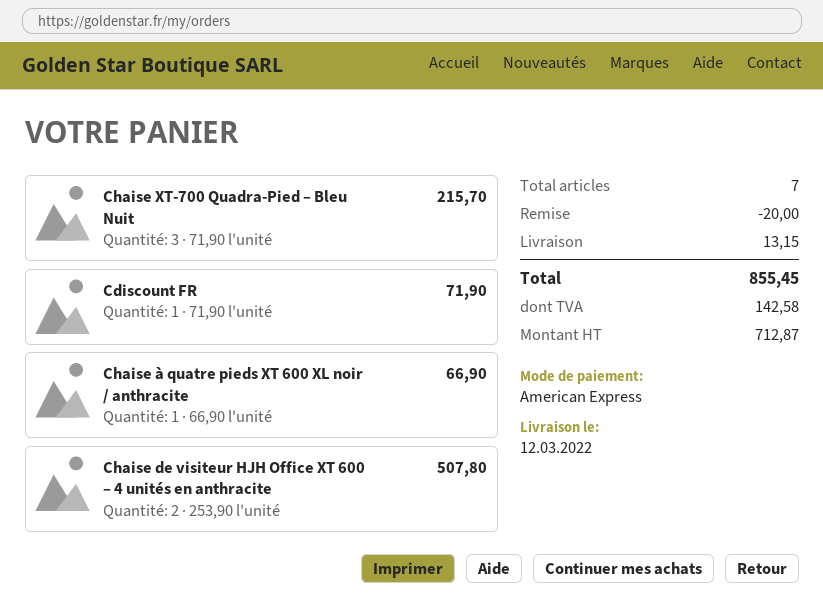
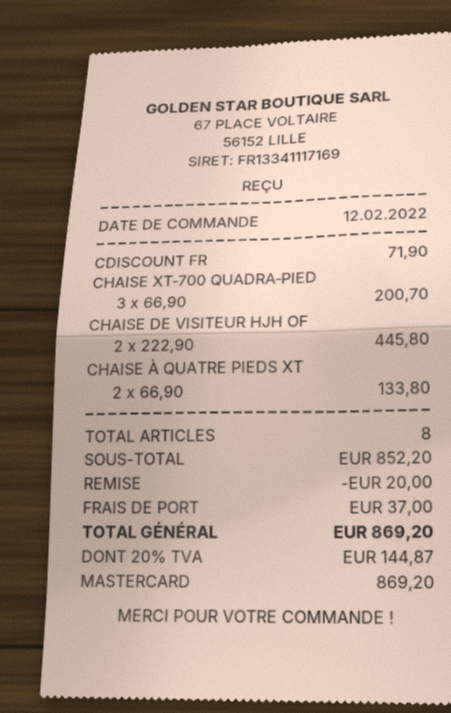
payment method: American Express -> Mastercard
Chaise XT‑700 Quadra‑Pied – Bleu Nuit: 3 x 71.90 = 215.70 -> 3 x 66.90 = 200.70
Chaise à quatre pieds XT 600 XL noir / anthracite: 1 x 66.90 = 66.90 -> 2 x 66.90 = 133.80
Chaise de visiteur HJH Office XT 600 – 4 unités en anthracite: 2 x 253.90 = 507.80 -> 2 x 222.90 = 445.80
total quantity: 7 -> 8
shipping: 13.15 -> 37.00
tax: 142.58 -> 144.87
total: 855.45 -> 869.20

